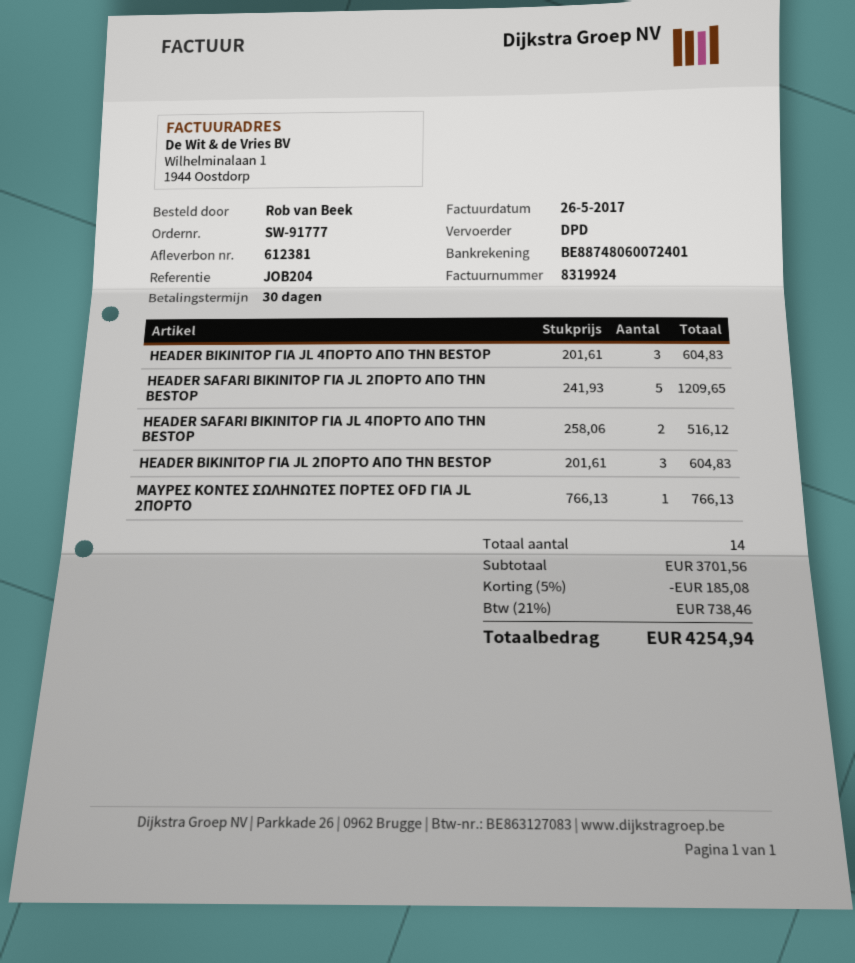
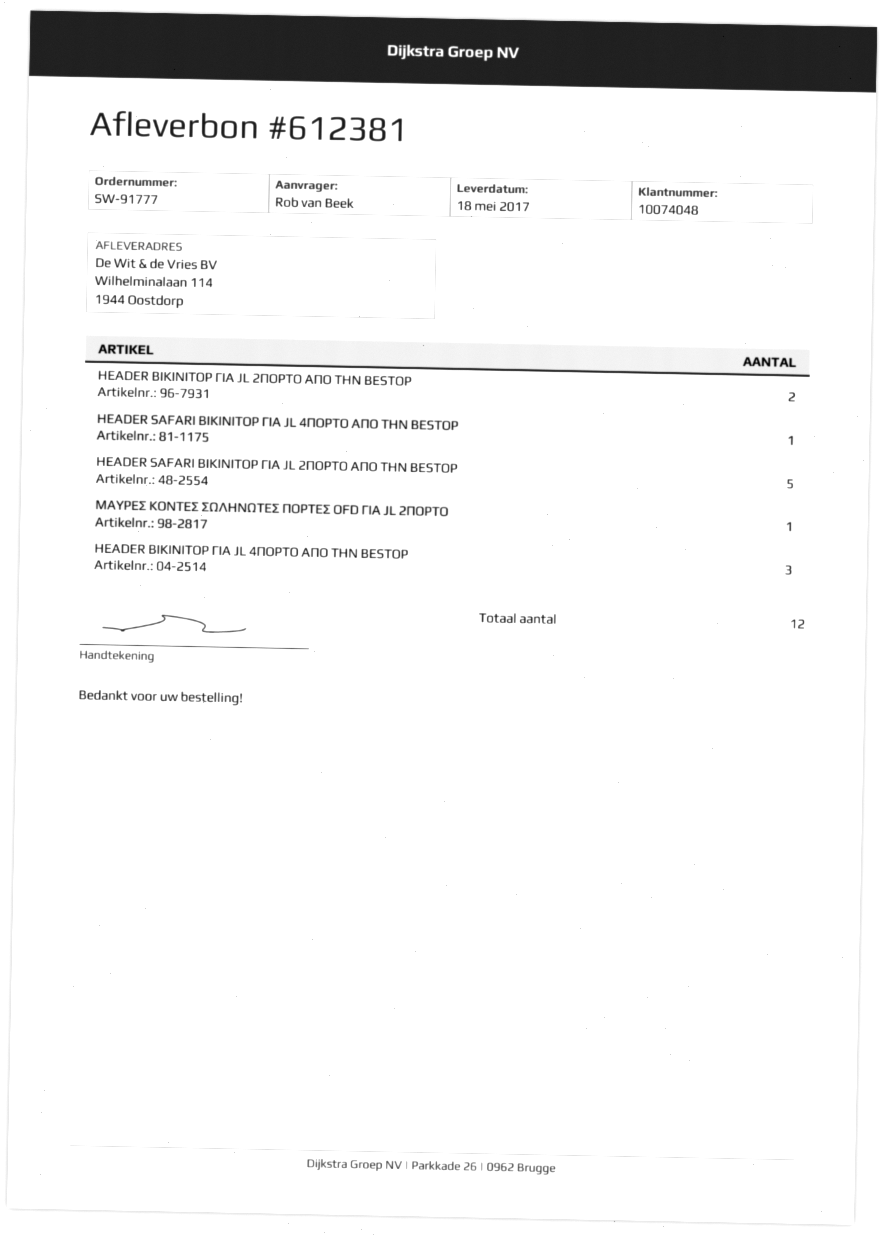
HEADER SAFARI BIKINITOP ΓΙΑ JL 4ΠΟΡΤΟ ΑΠΟ ΤΗΝ BESTOP: 2 -> 1
HEADER BIKINITOP ΓΙΑ JL 2ΠΟΡΤΟ ΑΠΟ ΤΗΝ BESTOP: 3 -> 2
total quantity: 14 -> 12

